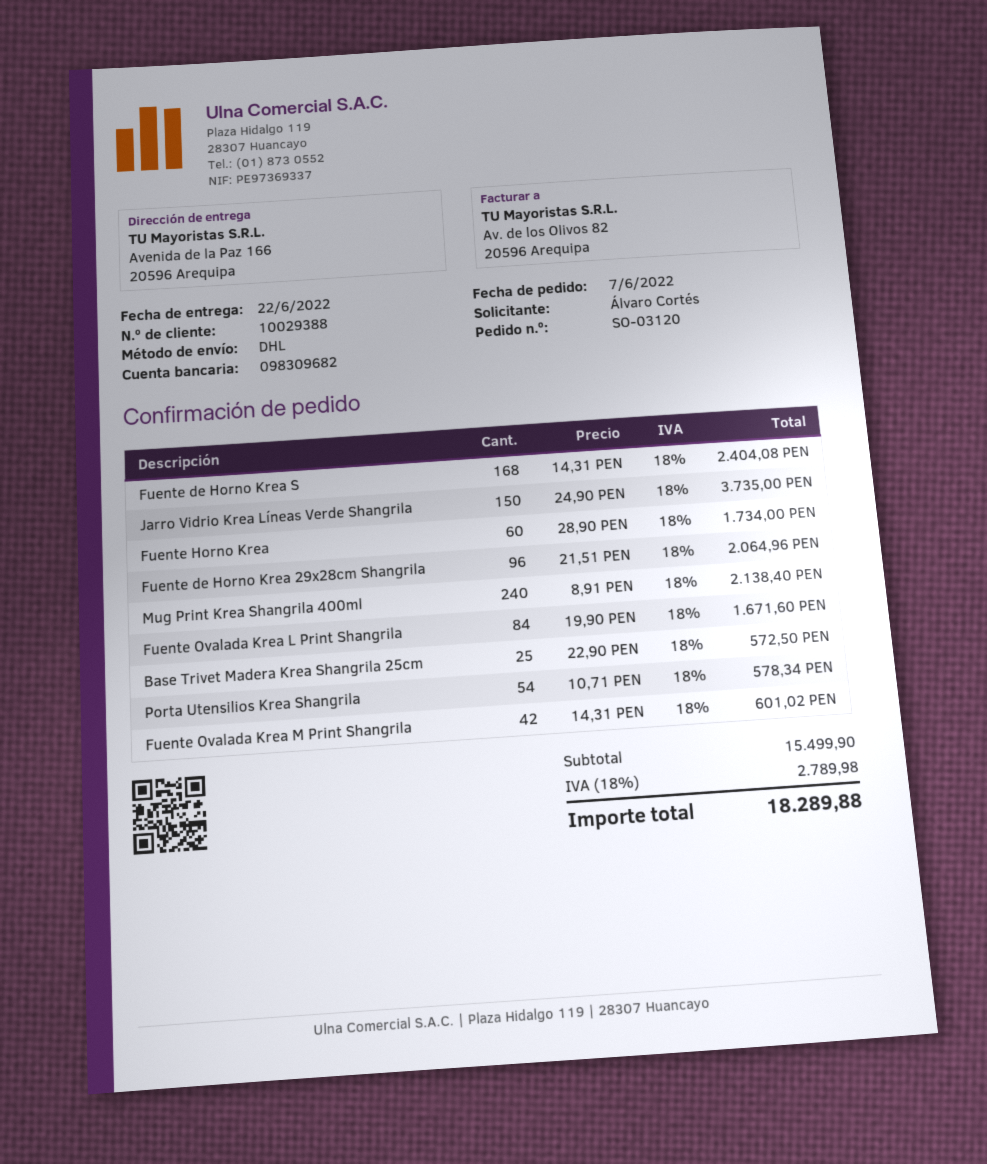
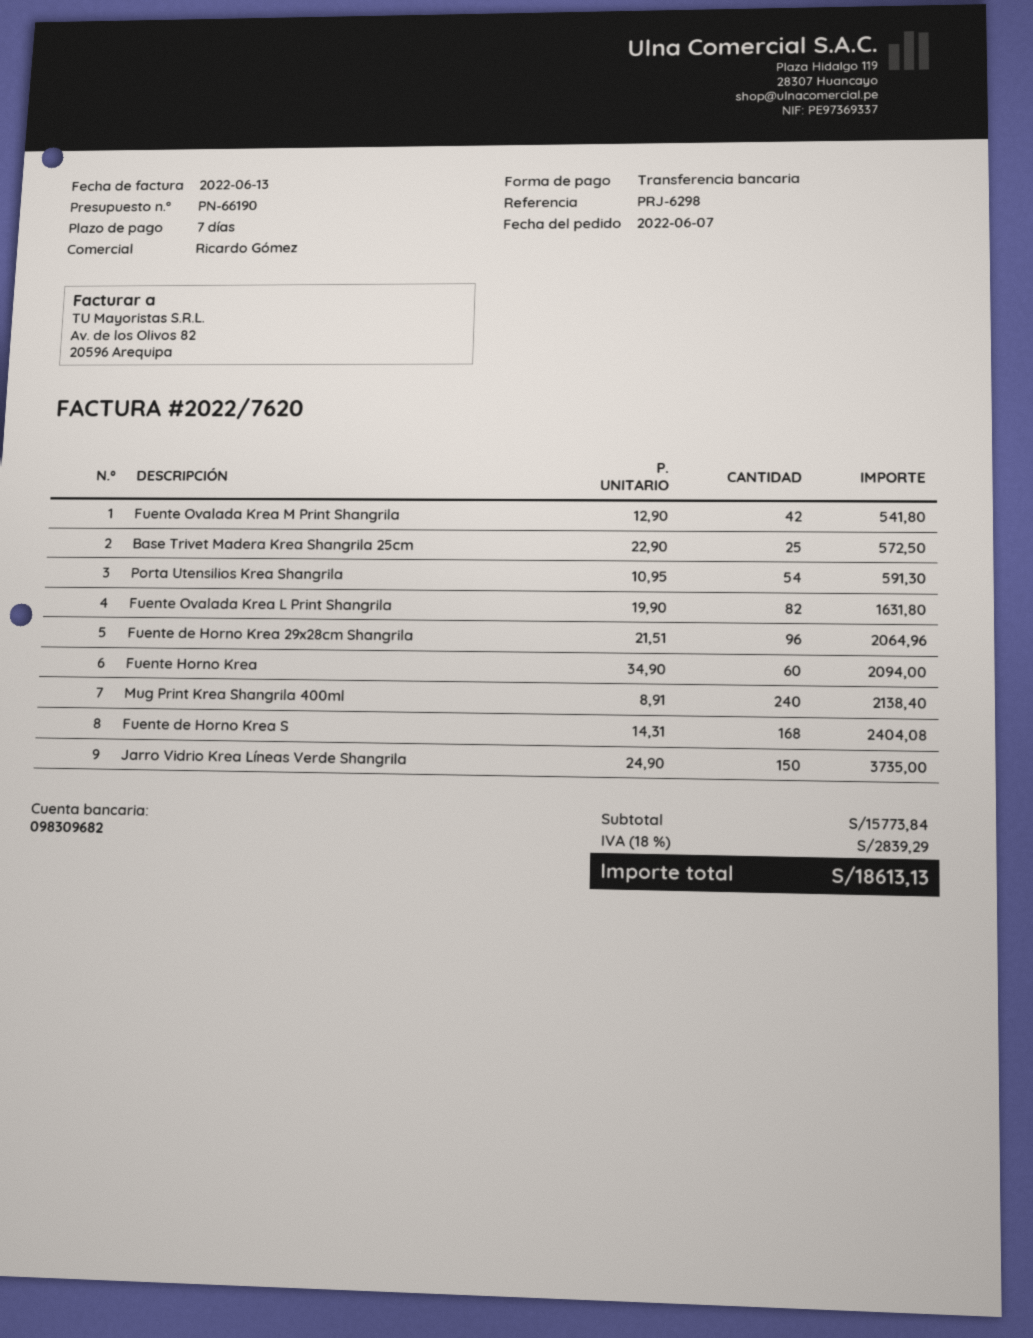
Fuente Horno Krea: 60 x 28.90 = 1734.00 -> 60 x 34.90 = 2094.00
Fuente Ovalada Krea L Print Shangrila: 84 x 19.90 = 1671.60 -> 82 x 19.90 = 1631.80
Porta Utensilios Krea Shangrila: 54 x 10.71 = 578.34 -> 54 x 10.95 = 591.30
Fuente Ovalada Krea M Print Shangrila: 42 x 14.31 = 601.02 -> 42 x 12.90 = 541.80
subtotal: 15499.90 -> 15773.84
tax: 18% = 2789.98 -> 18% = 2839.29
total: 18289.88 -> 18613.13

